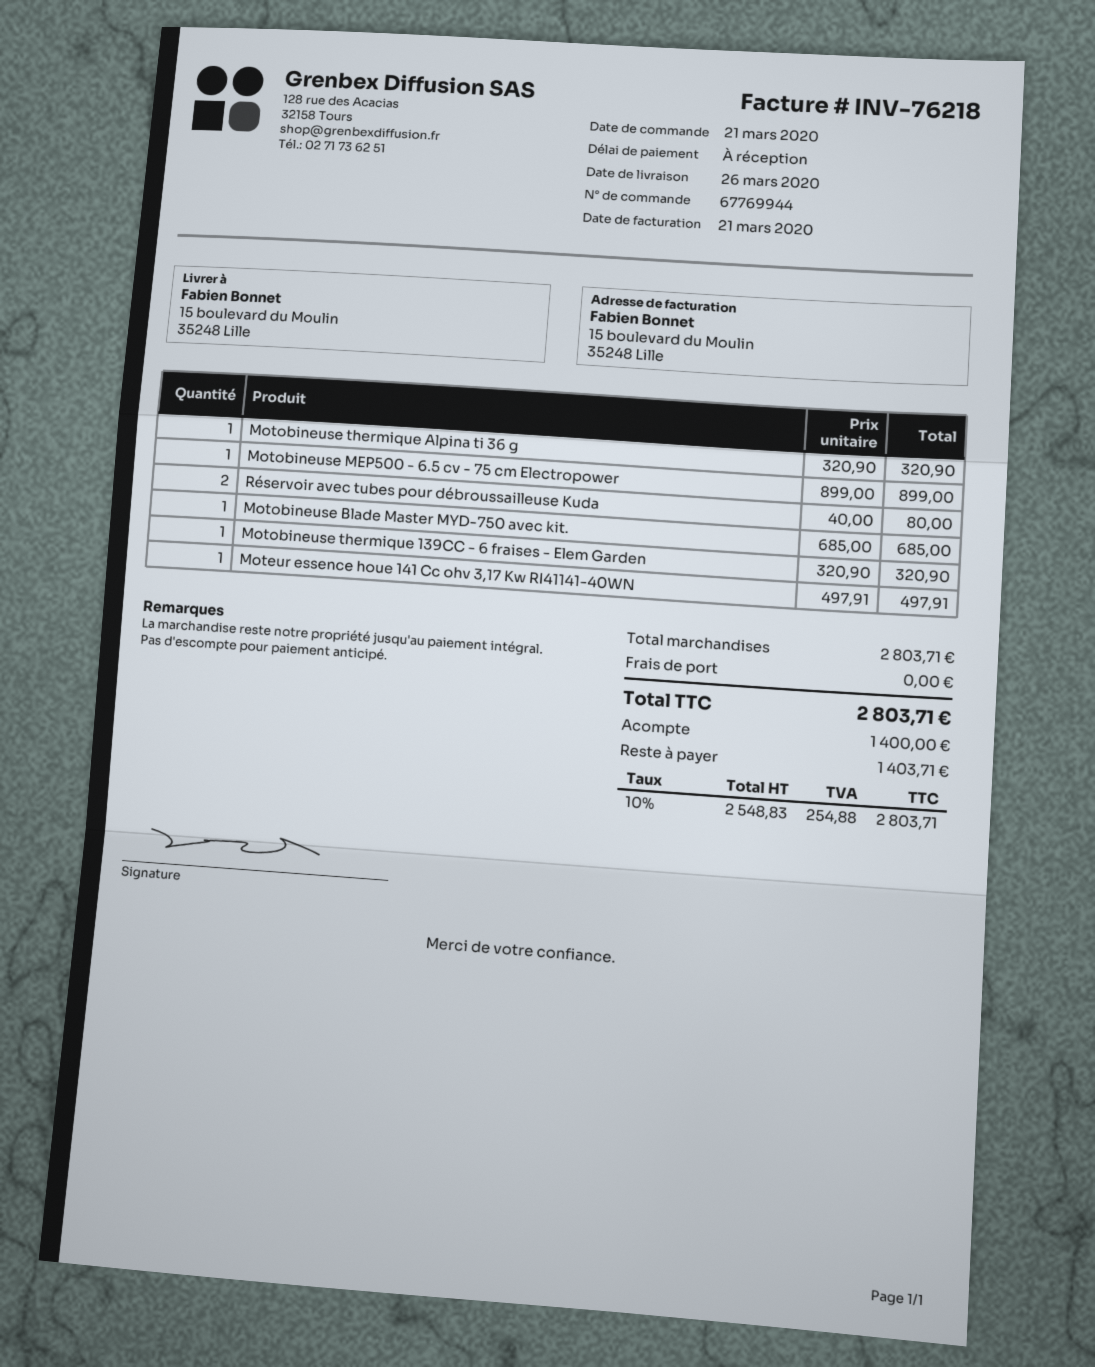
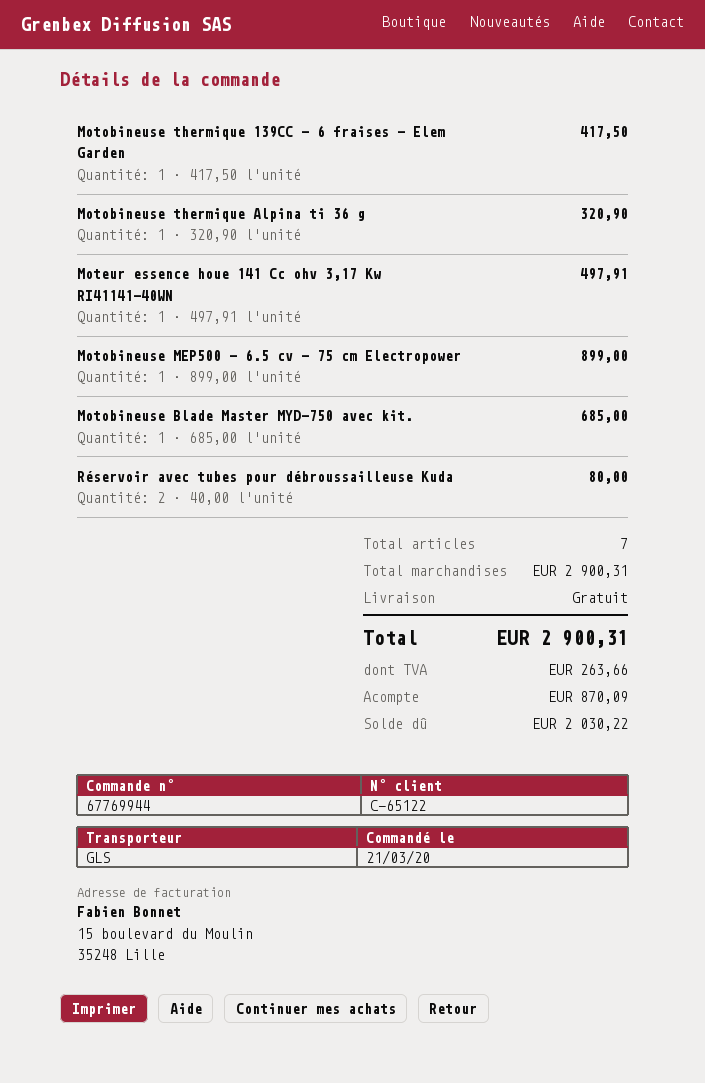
Motobineuse thermique 139CC - 6 fraises - Elem Garden: 1 x 320.90 = 320.90 -> 1 x 417.50 = 417.50
subtotal: 2803.71 -> 2900.31
tax: 254.88 -> 263.66
total: 2803.71 -> 2900.31
deposit: 1400.00 -> 870.09
balance: 1403.71 -> 2030.22

